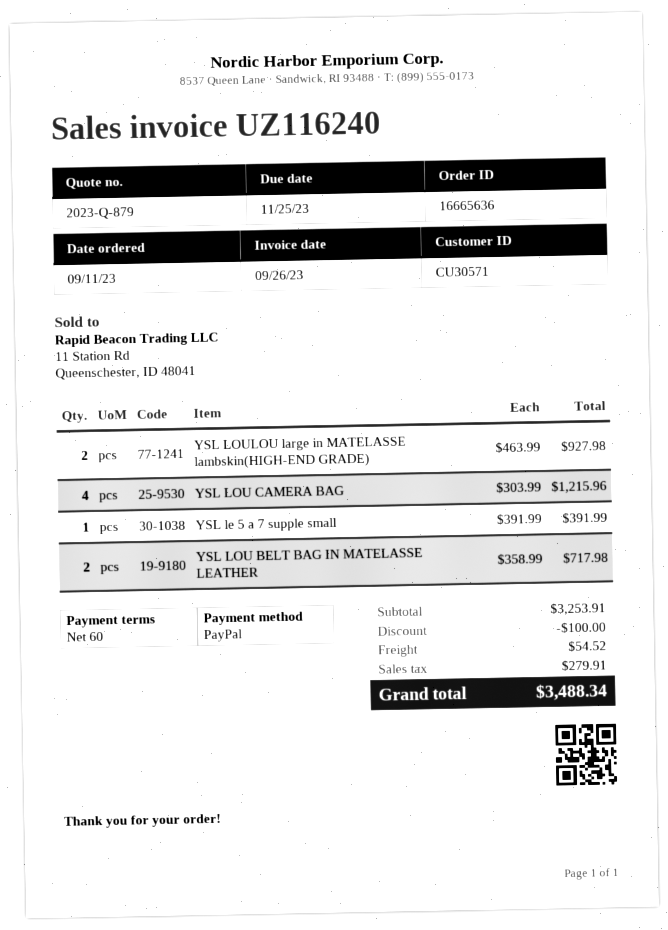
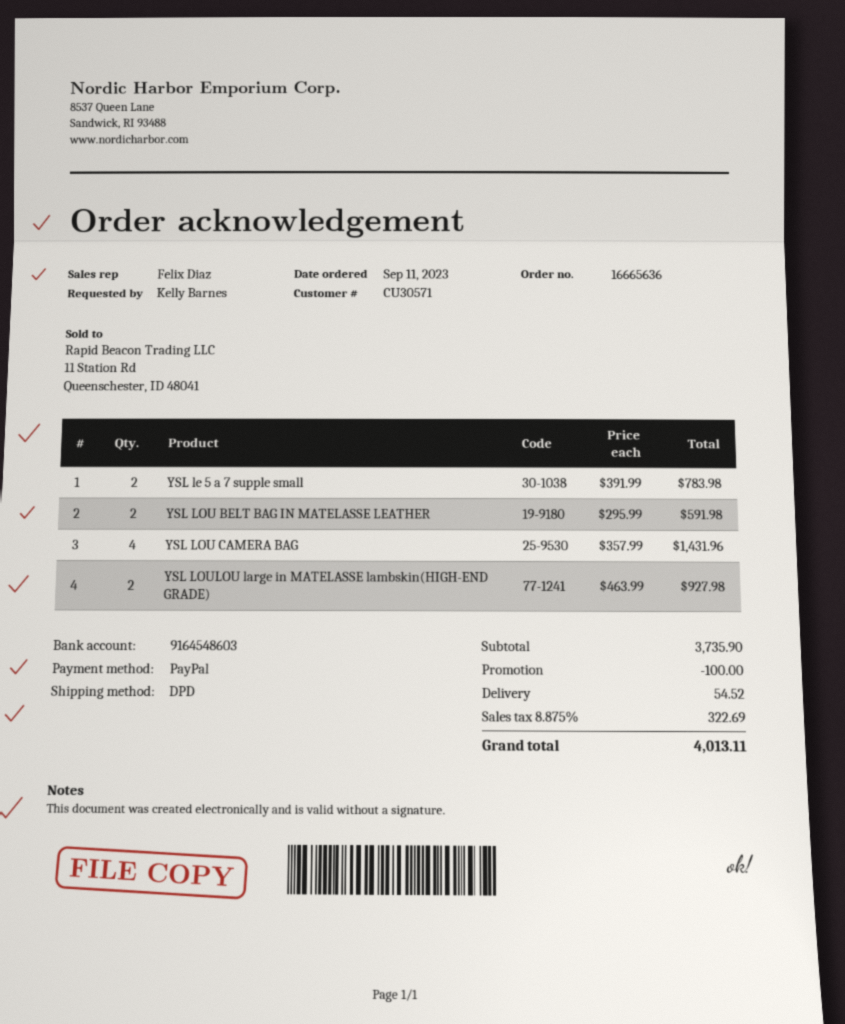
YSL LOU CAMERA BAG: 4 x 303.99 = 1215.96 -> 4 x 357.99 = 1431.96
YSL le 5 a 7 supple small: 1 x 391.99 = 391.99 -> 2 x 391.99 = 783.98
YSL LOU BELT BAG IN MATELASSE LEATHER: 2 x 358.99 = 717.98 -> 2 x 295.99 = 591.98
subtotal: 3253.91 -> 3735.90
tax: 279.91 -> 322.69
total: 3488.34 -> 4013.11

